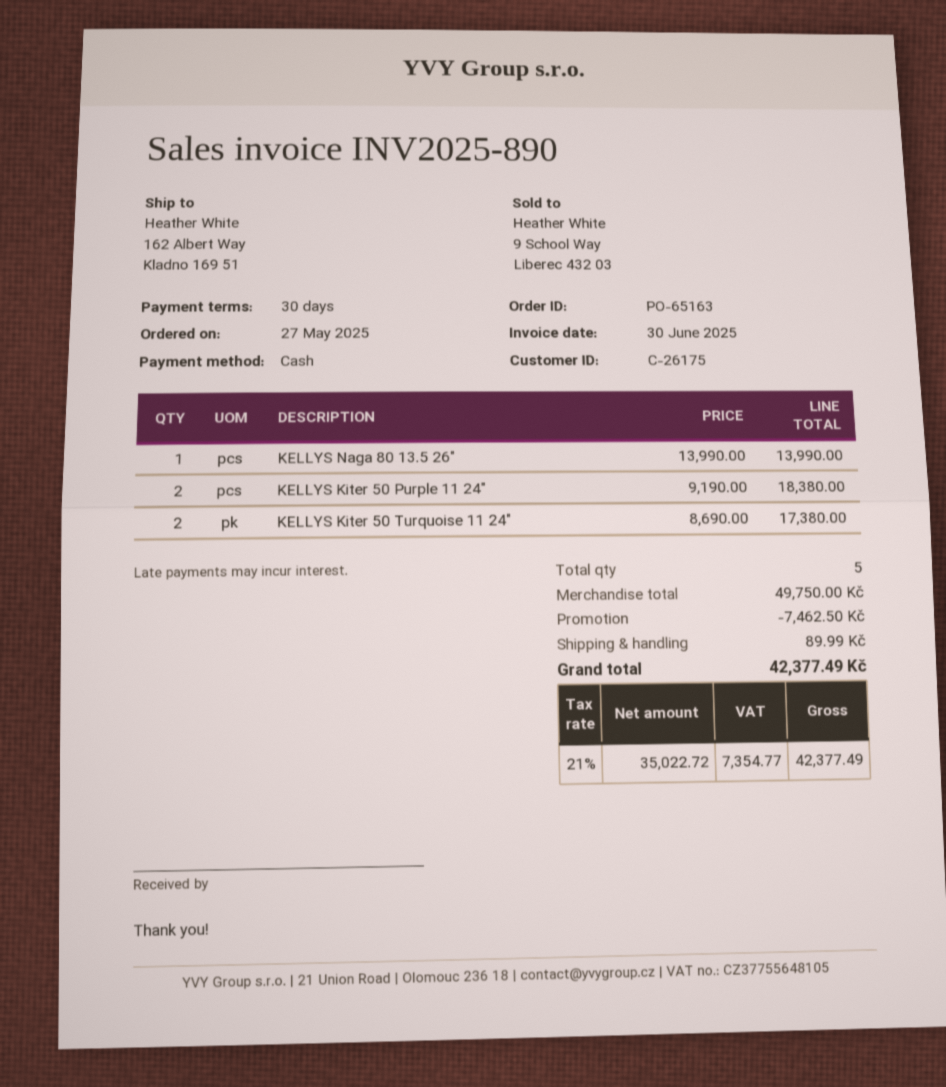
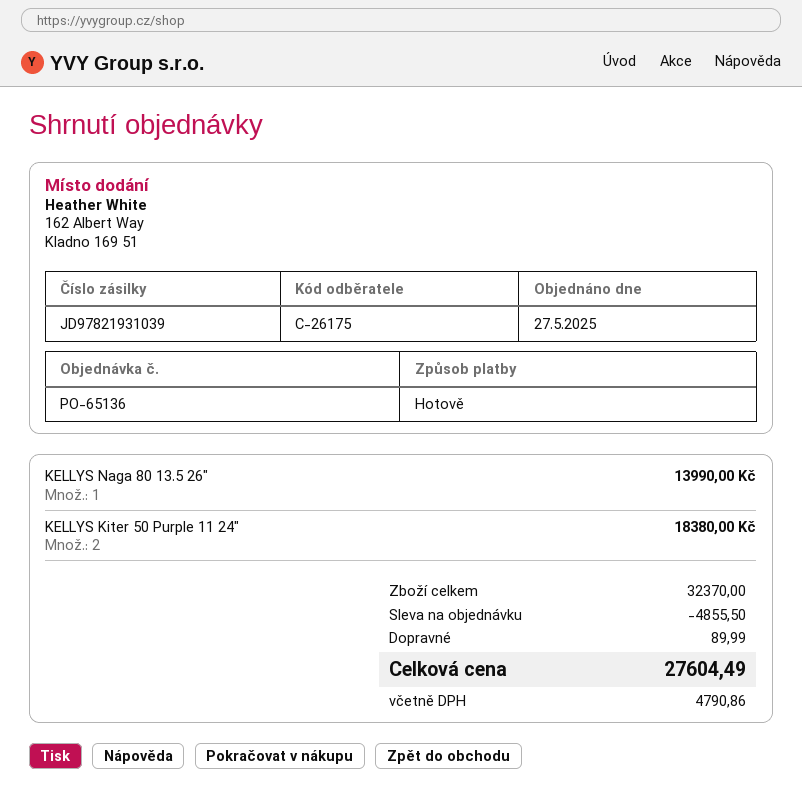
order number: PO-65163 -> PO-65136
KELLYS Kiter 50 Turquoise 11 24": 2 for 17380.00 -> none
subtotal: 49750.00 -> 32370.00
discount: 7462.50 -> 4855.50
tax: 7354.77 -> 4790.86
total: 42377.49 -> 27604.49

